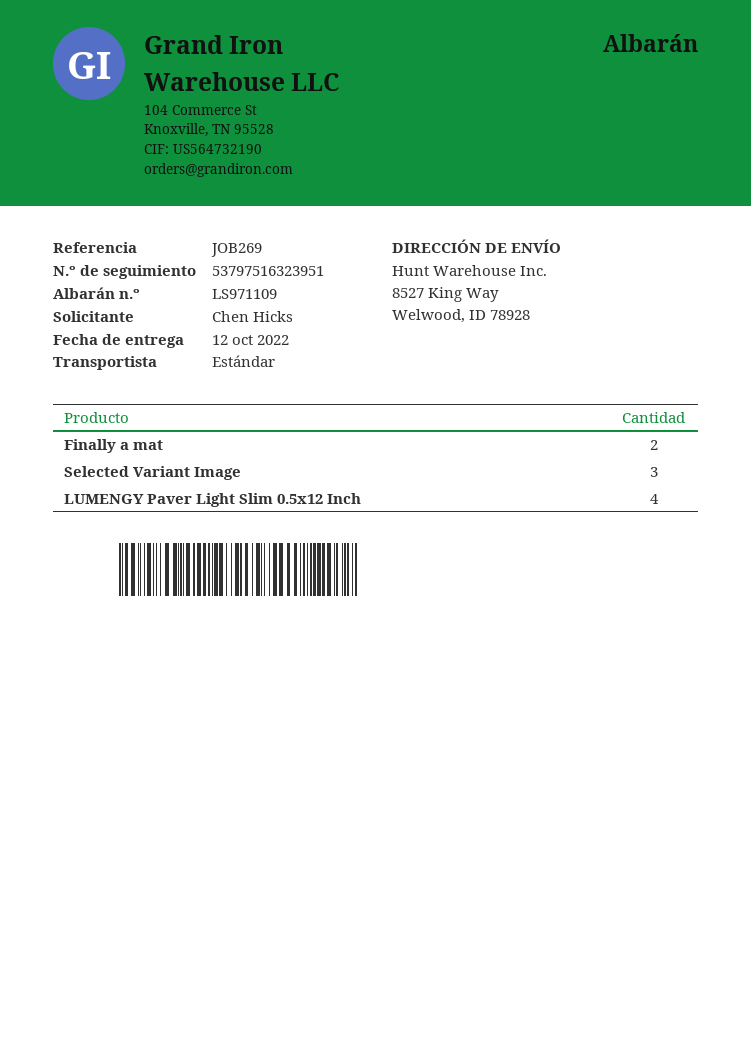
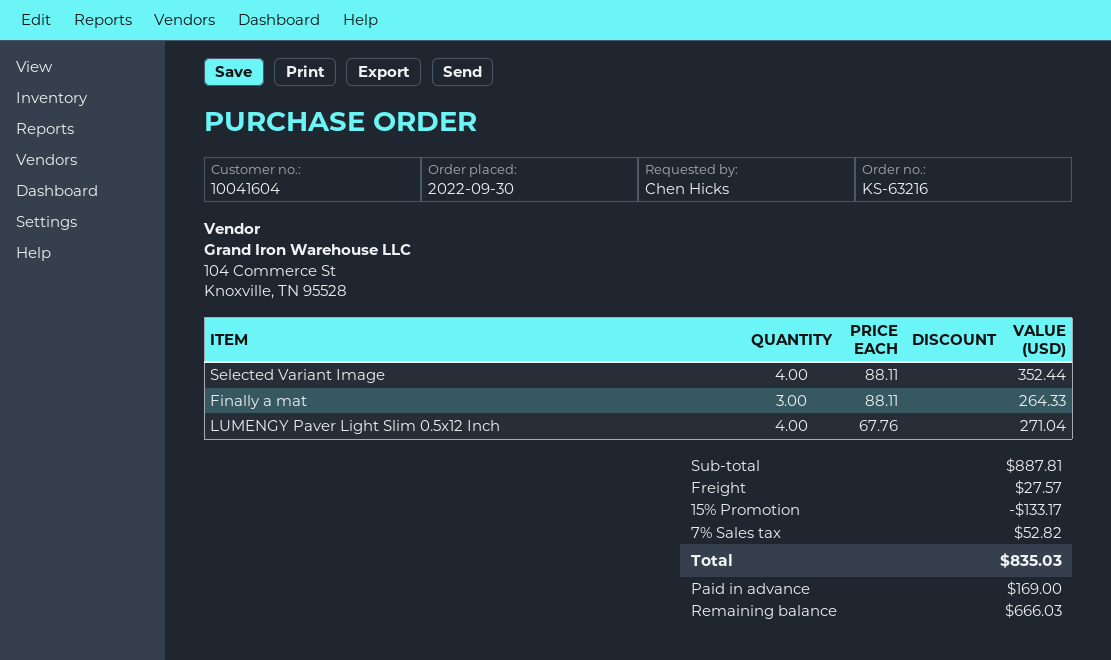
Finally a mat: 2 -> 3
Selected Variant Image: 3 -> 4

